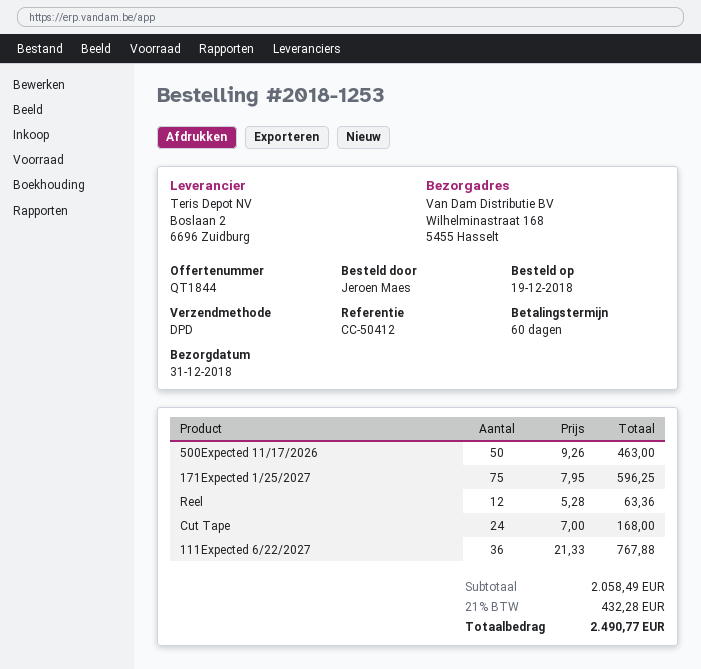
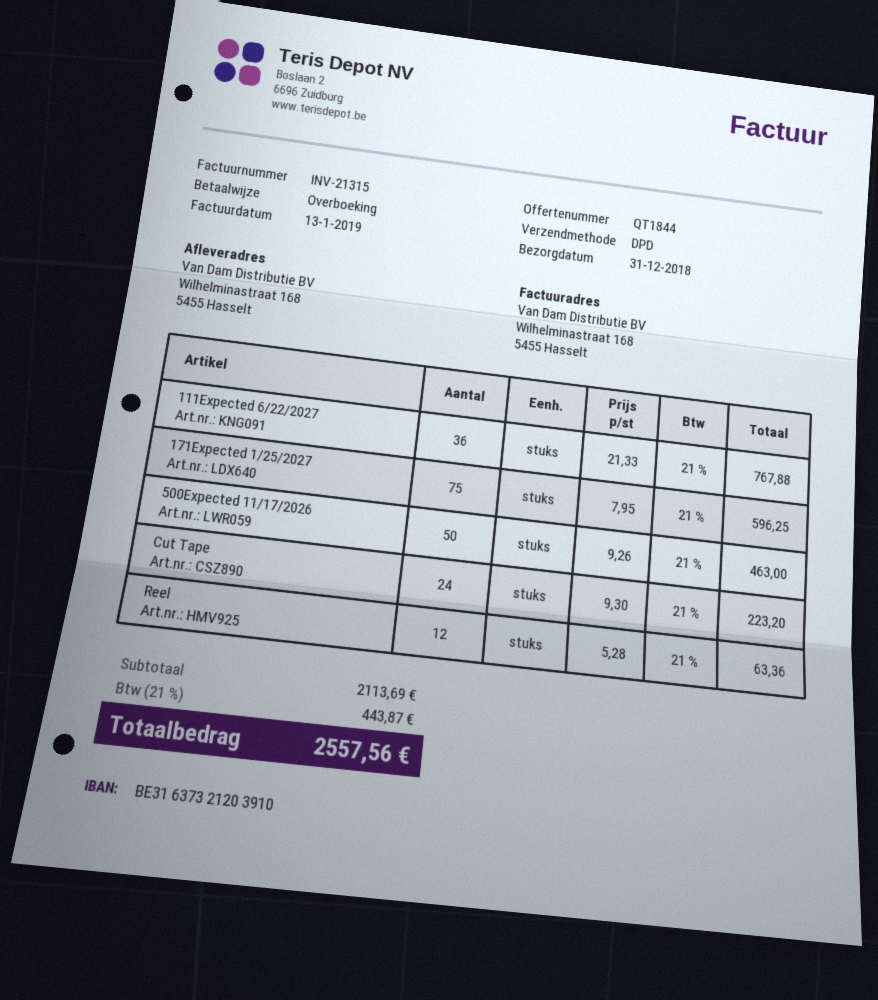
Cut Tape: 24 x 7.00 = 168.00 -> 24 x 9.30 = 223.20
subtotal: 2058.49 -> 2113.69
tax: 21% = 432.28 -> 21% = 443.87
total: 2490.77 -> 2557.56

